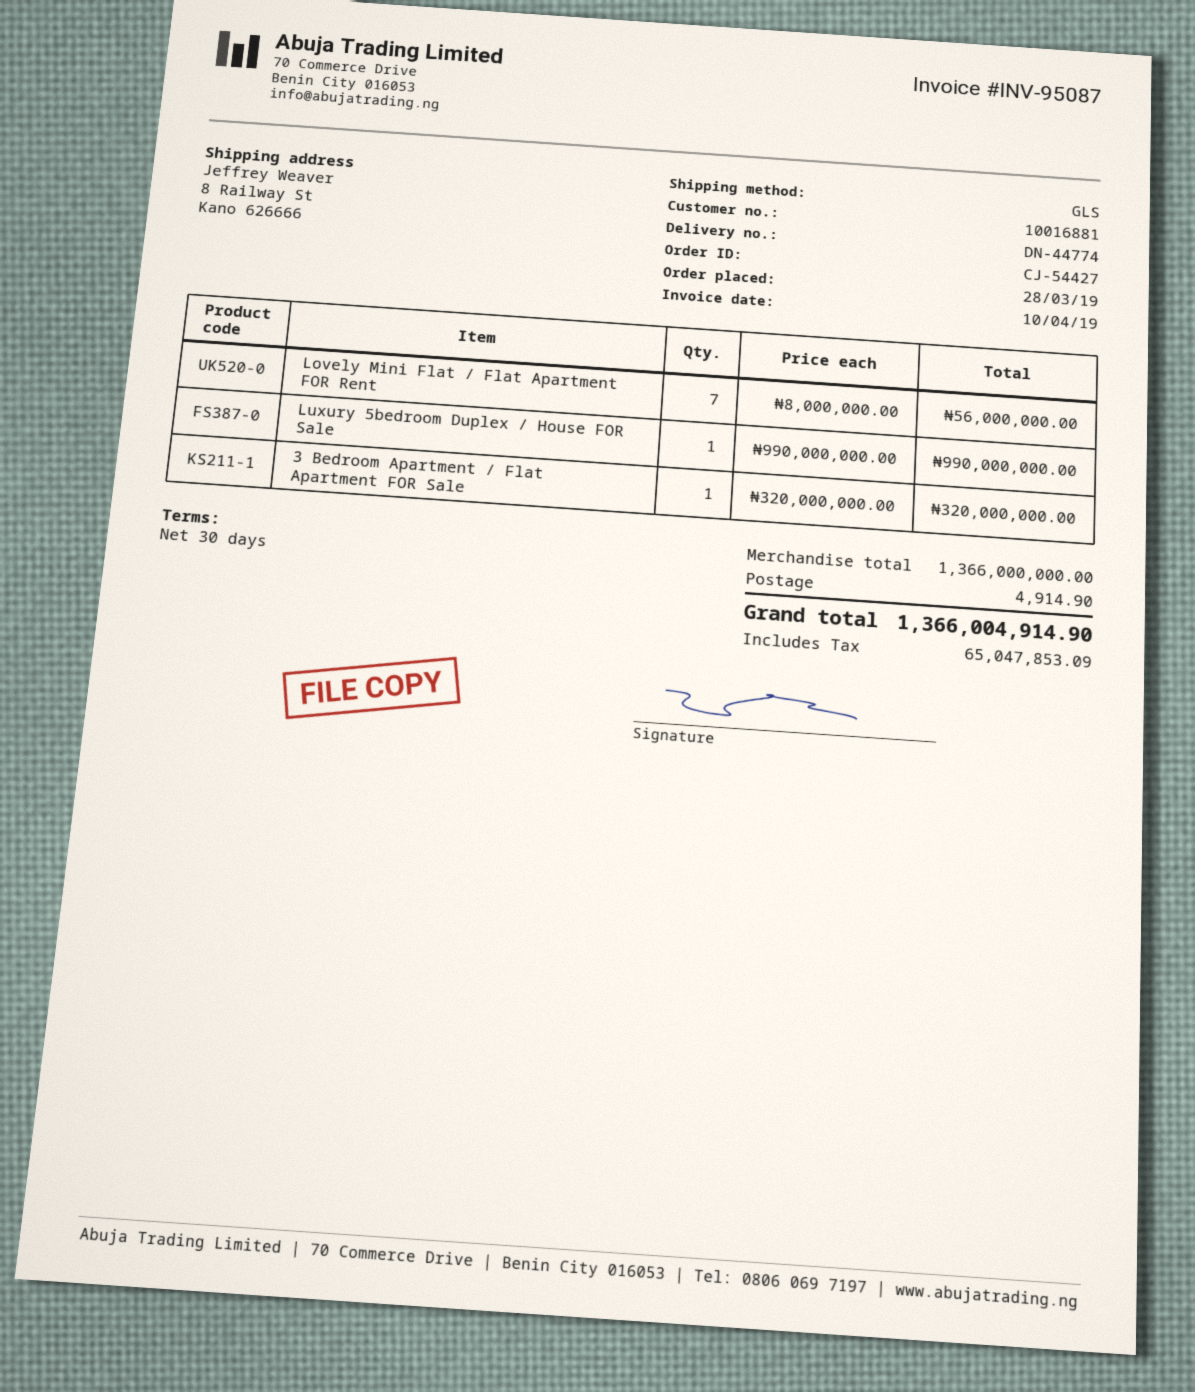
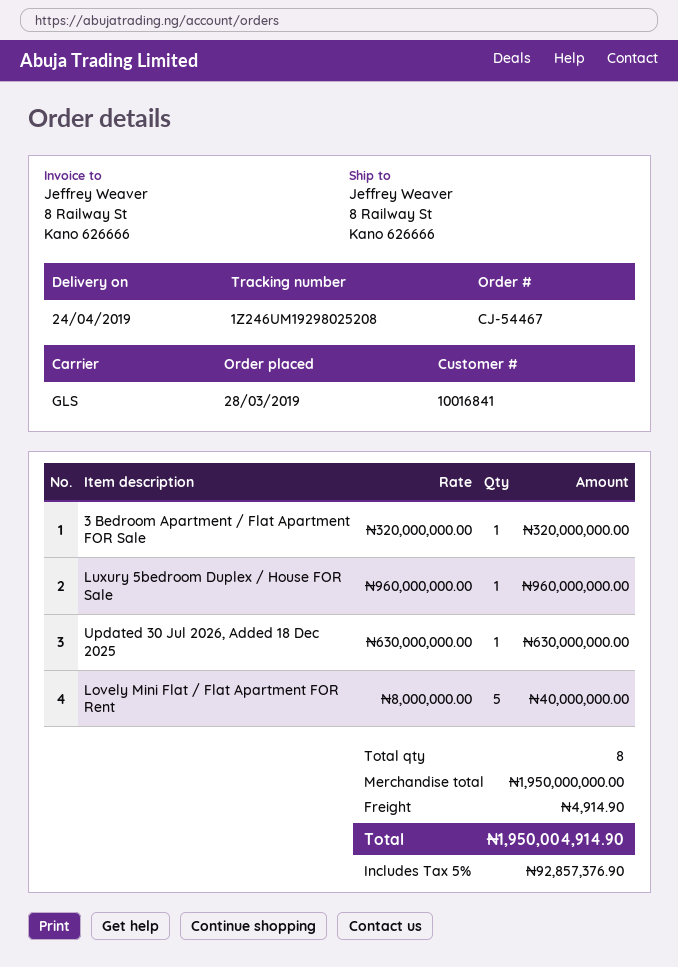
order number: CJ-54427 -> CJ-54467
customer number: 10016881 -> 10016841
Lovely Mini Flat / Flat Apartment FOR Rent: 7 x 8000000.00 = 56000000.00 -> 5 x 8000000.00 = 40000000.00
Luxury 5bedroom Duplex / House FOR Sale: 1 x 990000000.00 = 990000000.00 -> 1 x 960000000.00 = 960000000.00
Updated 30 Jul 2026, Added 18 Dec 2025: none -> 1 x 630000000.00 = 630000000.00
subtotal: 1366000000.00 -> 1950000000.00
tax: 65047853.09 -> 92857376.90
total: 1366004914.90 -> 1950004914.90

